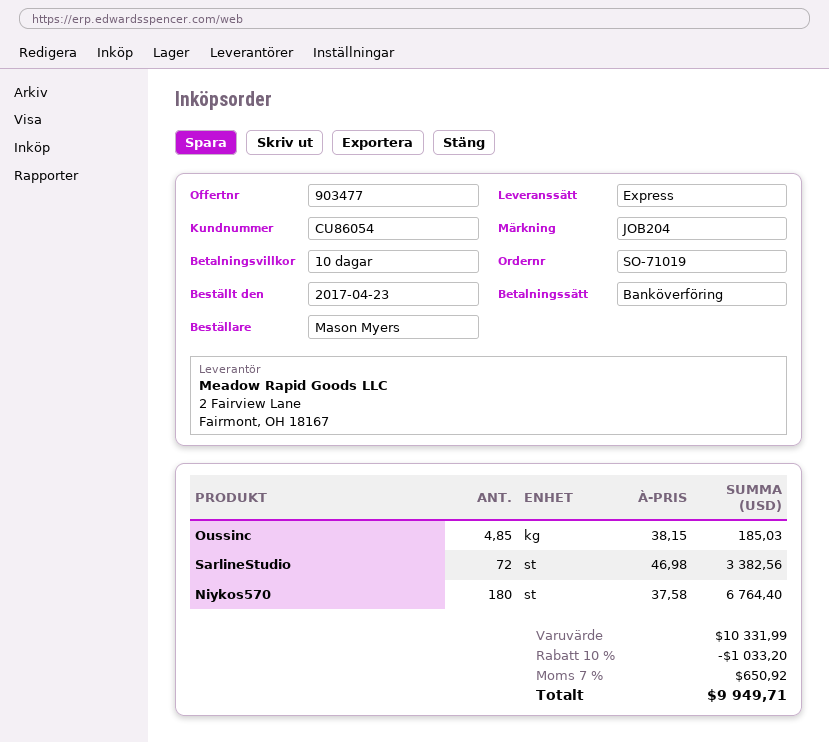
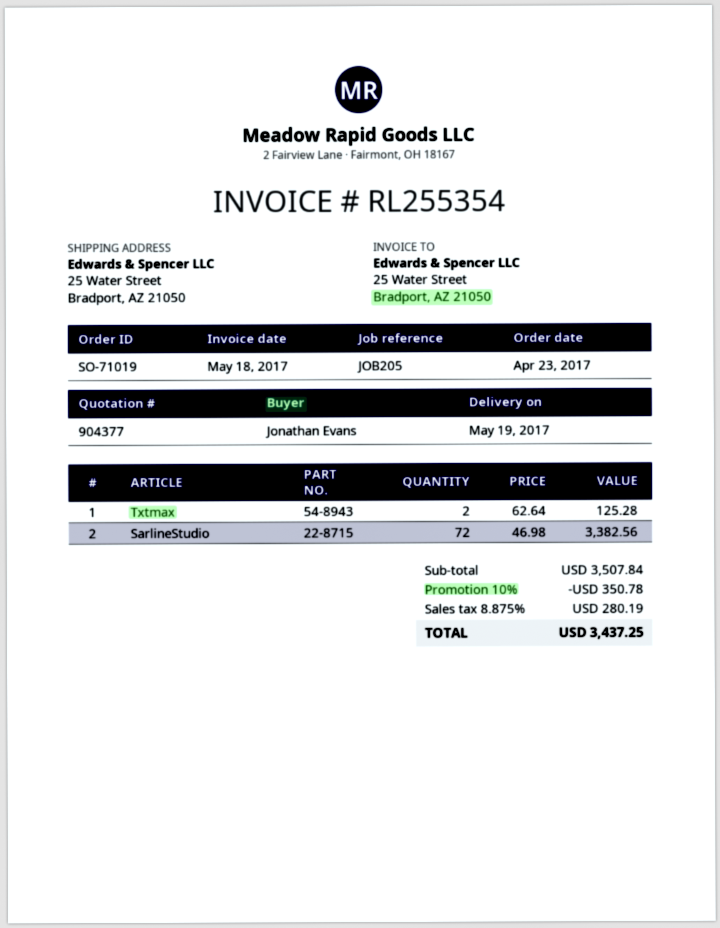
quote number: 903477 -> 904377
reference: JOB204 -> JOB205
ordered by: Mason Myers -> Jonathan Evans
Oussinc: 4.85 x 38.15 = 185.03 -> none
Niykos570: 180 x 37.58 = 6764.40 -> none
Txtmax: none -> 2 x 62.64 = 125.28
subtotal: 10331.99 -> 3507.84
discount: 10% = 1033.20 -> 10% = 350.78
tax: 7% = 650.92 -> 8.875% = 280.19
total: 9949.71 -> 3437.25

